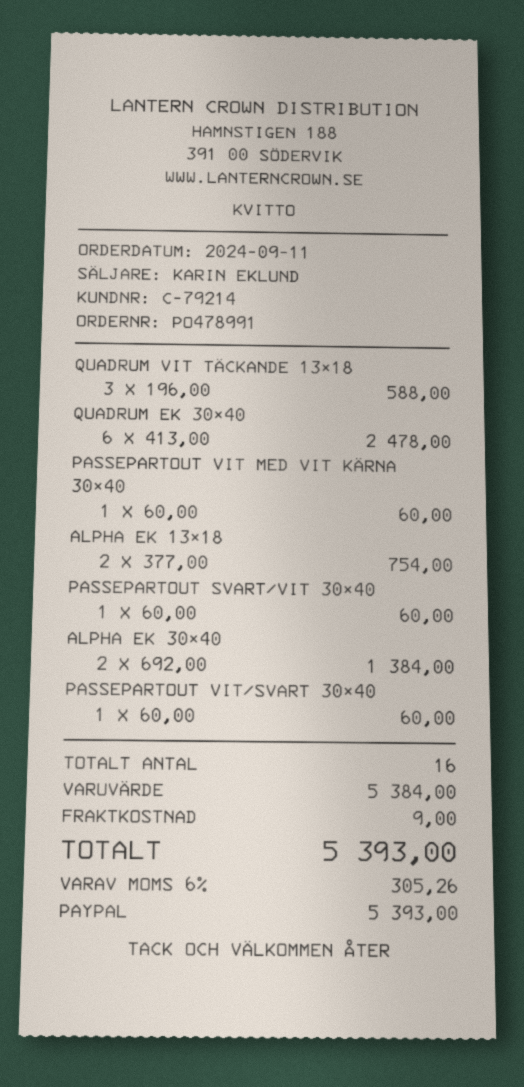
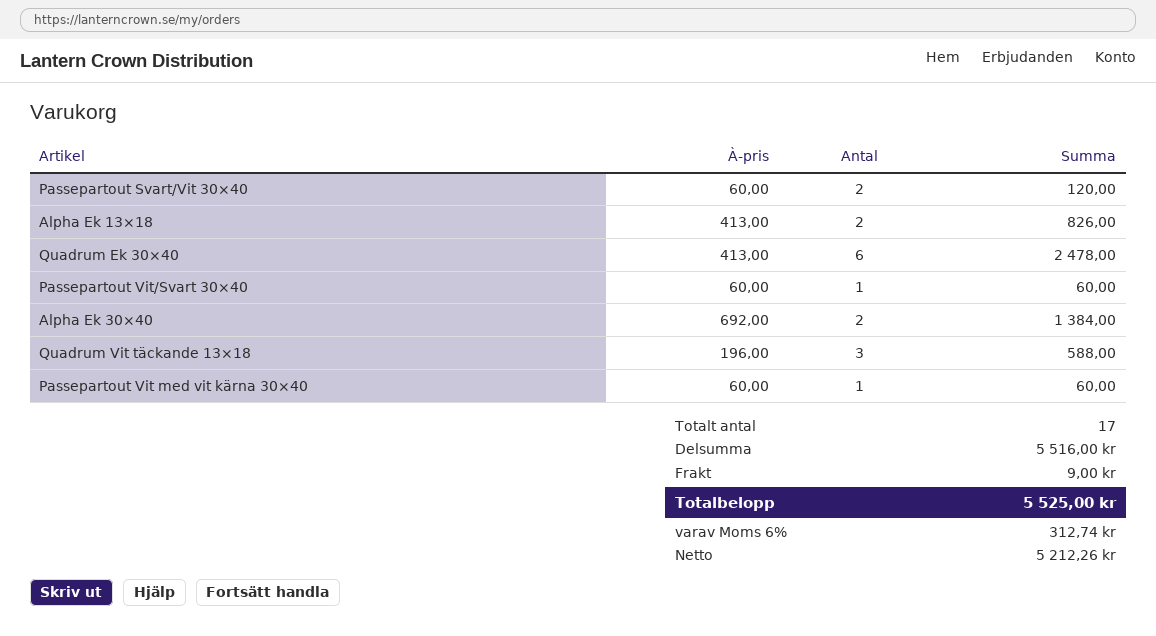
ALPHA EK 13×18: 2 x 377.00 = 754.00 -> 2 x 413.00 = 826.00
PASSEPARTOUT SVART/VIT 30×40: 1 x 60.00 = 60.00 -> 2 x 60.00 = 120.00
total quantity: 16 -> 17
subtotal: 5384.00 -> 5516.00
tax: 6% = 305.26 -> 6% = 312.74
total: 5393.00 -> 5525.00

